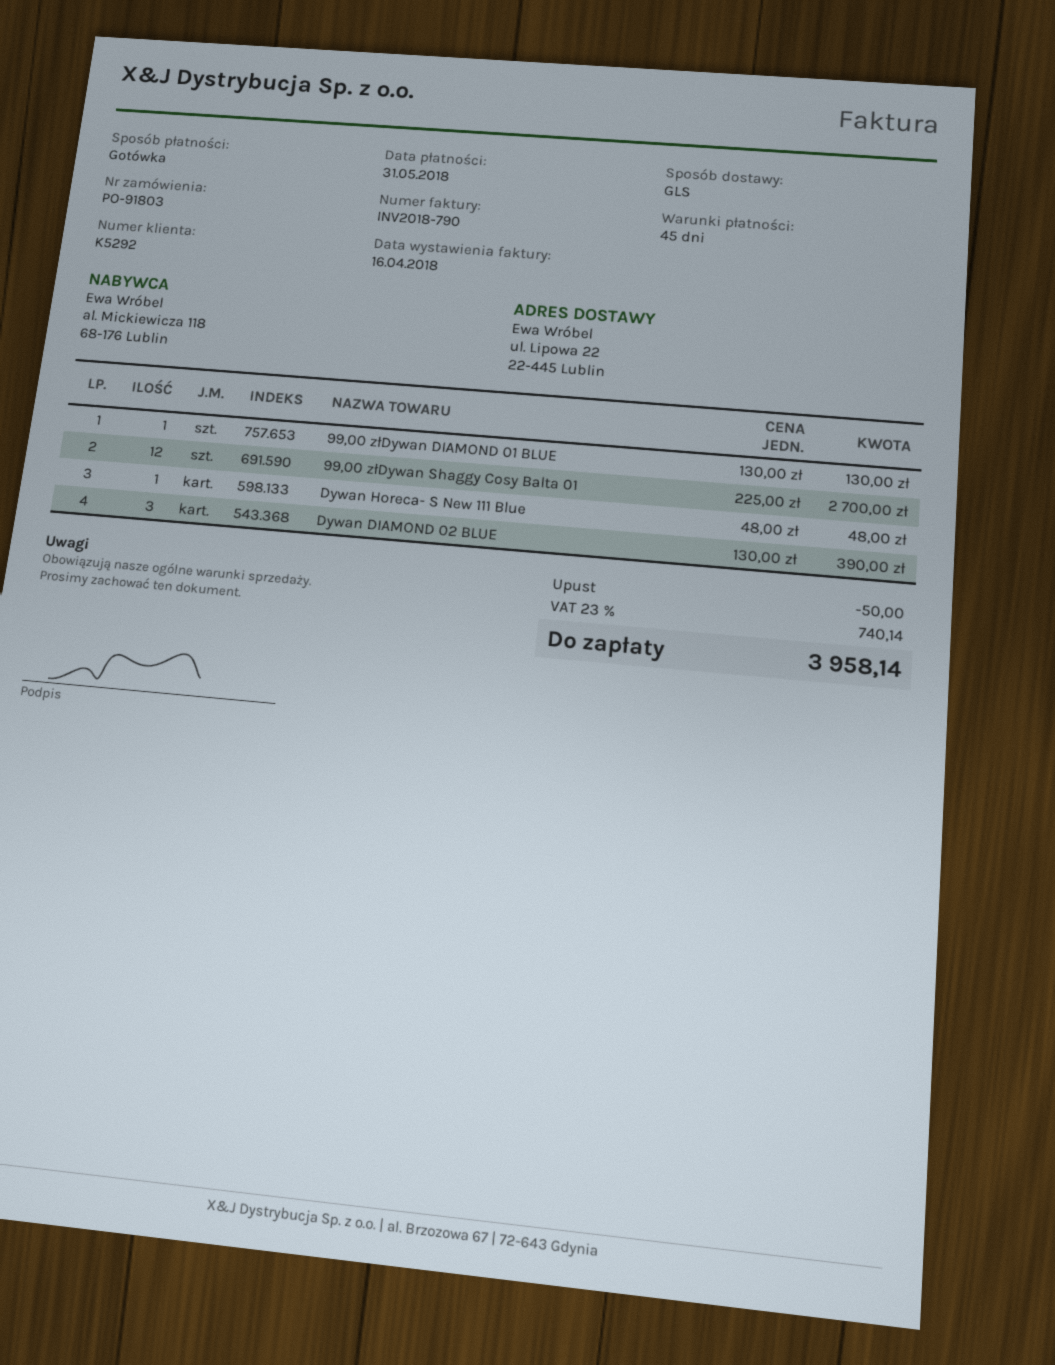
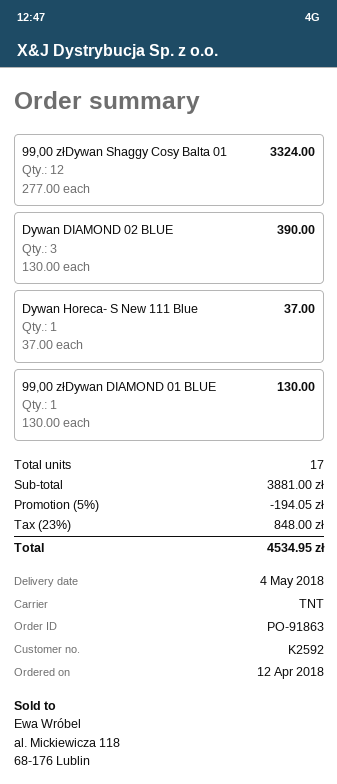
order number: PO-91803 -> PO-91863
customer number: K5292 -> K2592
shipping method: GLS -> TNT
99,00 złDywan Shaggy Cosy Balta 01: 12 x 225.00 = 2700.00 -> 12 x 277.00 = 3324.00
Dywan Horeca- S New 111 Blue: 1 x 48.00 = 48.00 -> 1 x 37.00 = 37.00
discount: 50.00 -> 194.05
tax: 23% = 740.14 -> 23% = 848.00
total: 3958.14 -> 4534.95

